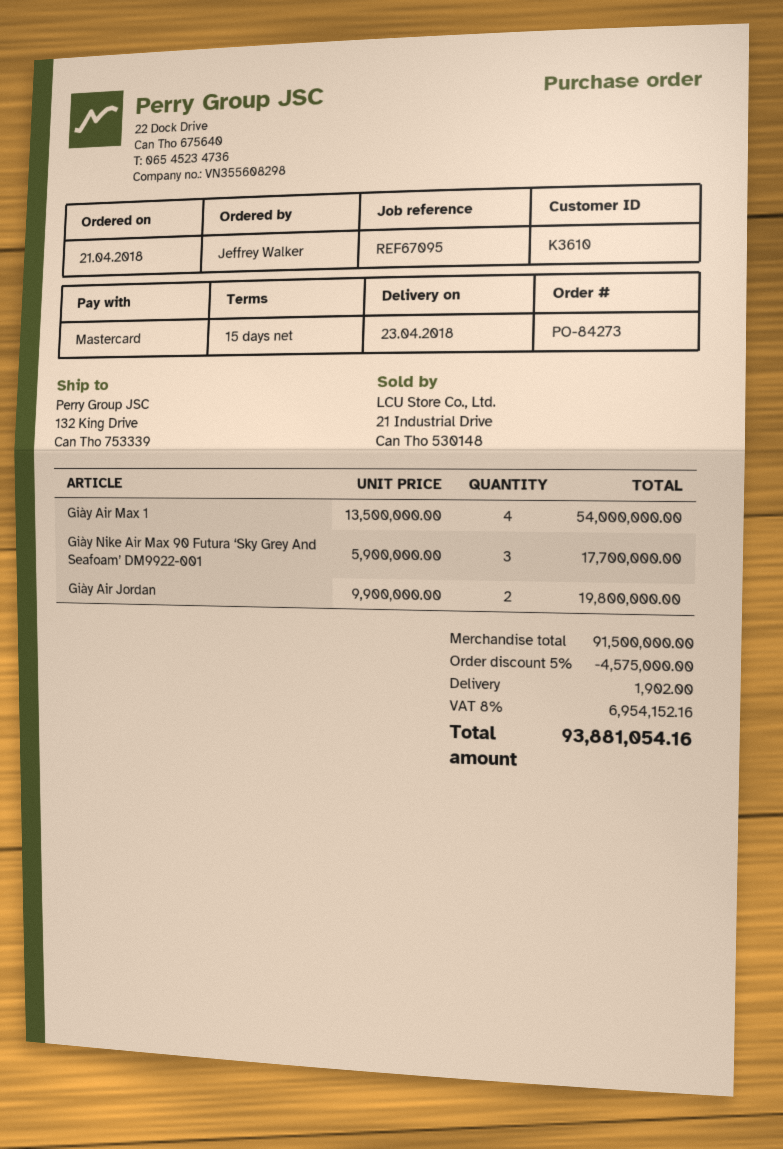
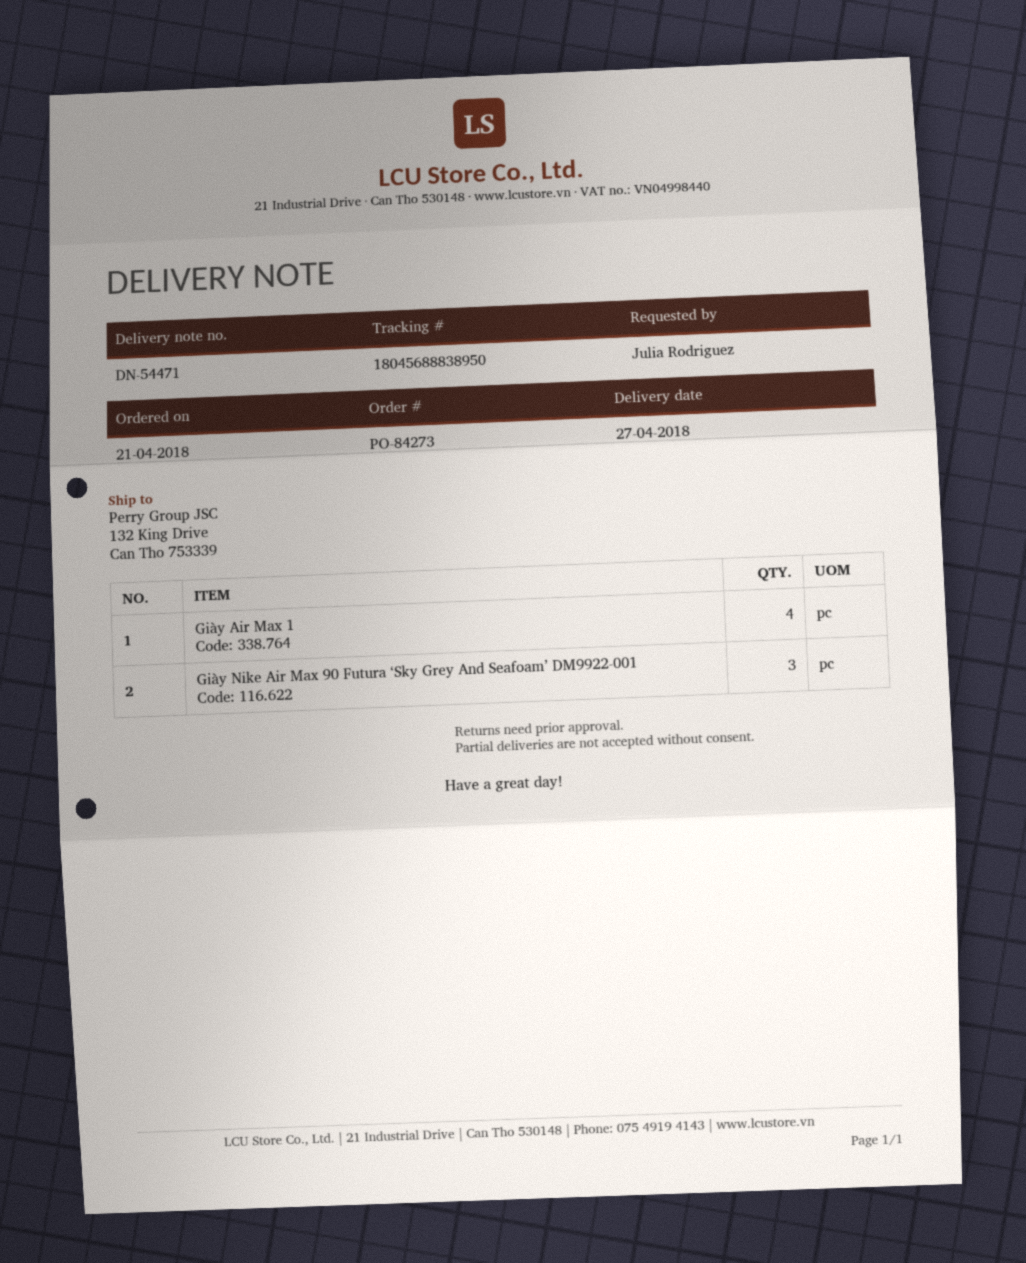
delivery date: 2018-04-23 -> 2018-04-27
ordered by: Jeffrey Walker -> Julia Rodriguez
Giày Air Jordan: 2 -> none

